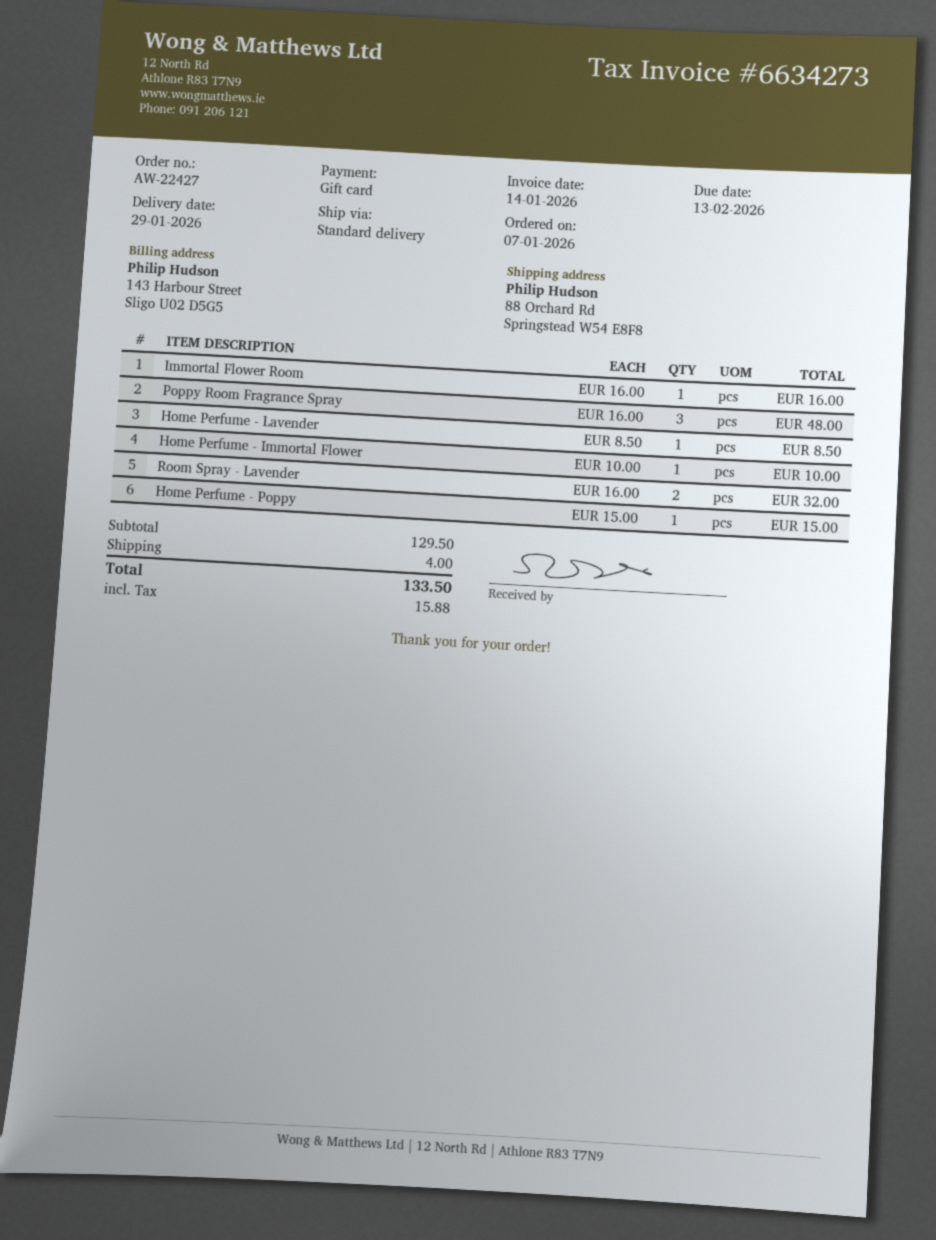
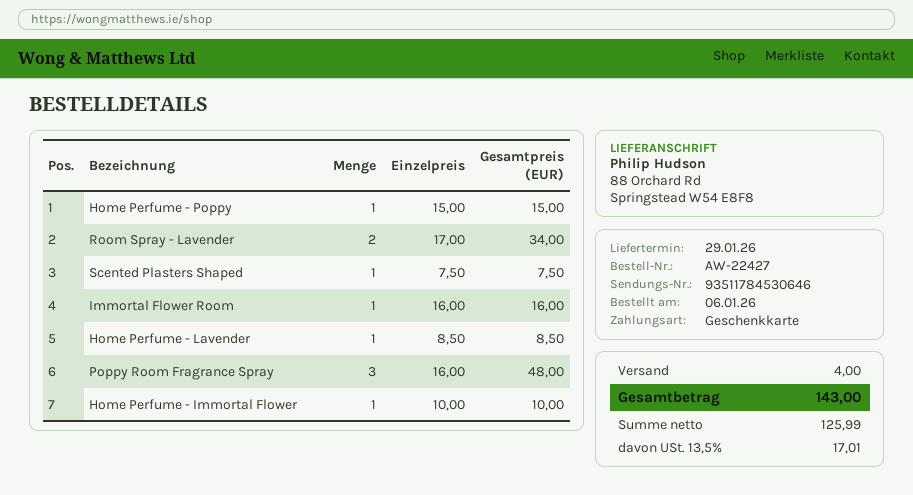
order date: 2026-01-07 -> 2026-01-06
Room Spray - Lavender: 2 x 16.00 = 32.00 -> 2 x 17.00 = 34.00
Scented Plasters Shaped: none -> 1 x 7.50 = 7.50
tax: 15.88 -> 17.01
total: 133.50 -> 143.00

